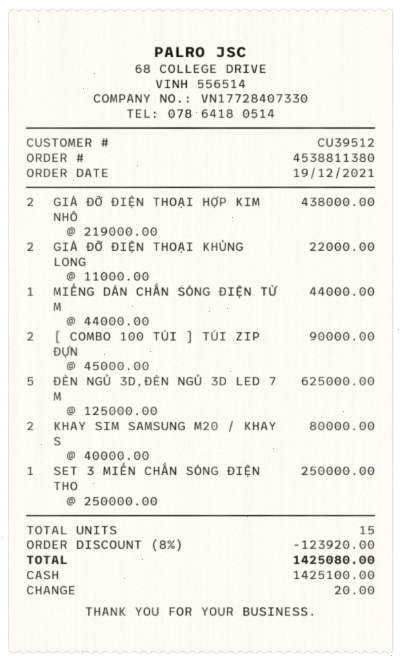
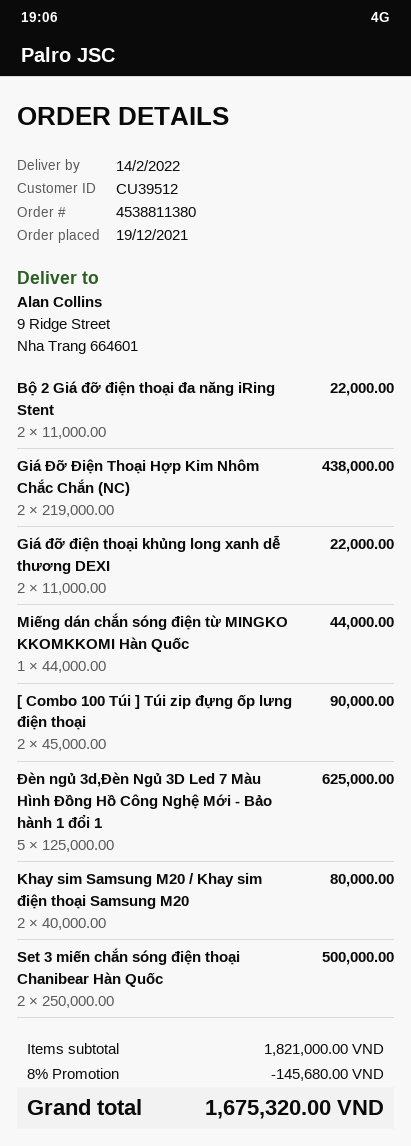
SET 3 MIẾN CHẮN SÓNG ĐIỆN THO: 1 x 250000.00 = 250000.00 -> 2 x 250000.00 = 500000.00
Bộ 2 Giá đỡ điện thoại đa năng iRing Stent: none -> 2 x 11000.00 = 22000.00
discount: 8% = 123920.00 -> 8% = 145680.00
total: 1425080.00 -> 1675320.00

